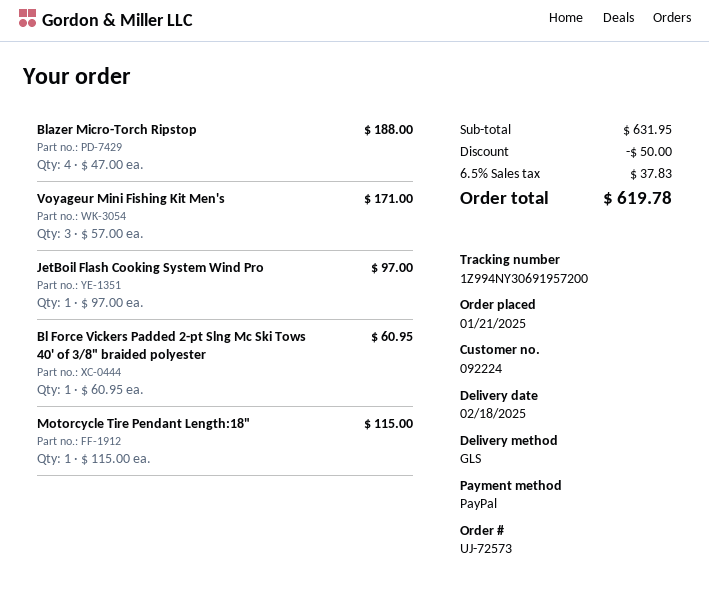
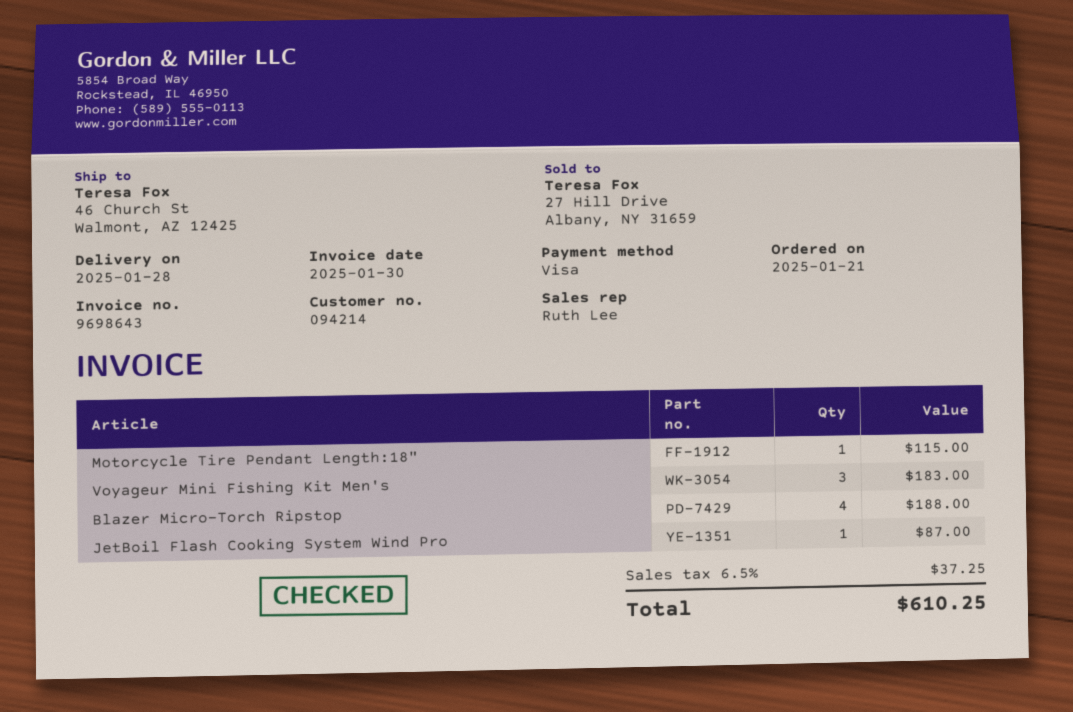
delivery date: 2025-02-18 -> 2025-01-28
customer number: 092224 -> 094214
payment method: PayPal -> Visa
Voyageur Mini Fishing Kit Men's: 3 for 171.00 -> 3 for 183.00
JetBoil Flash Cooking System Wind Pro: 1 for 97.00 -> 1 for 87.00
Bl Force Vickers Padded 2-pt Slng Mc Ski Tows 40' of 3/8" braided polyester: 1 for 60.95 -> none
discount: 50.00 -> none
tax: 6.5% = 37.83 -> 6.5% = 37.25
total: 619.78 -> 610.25

